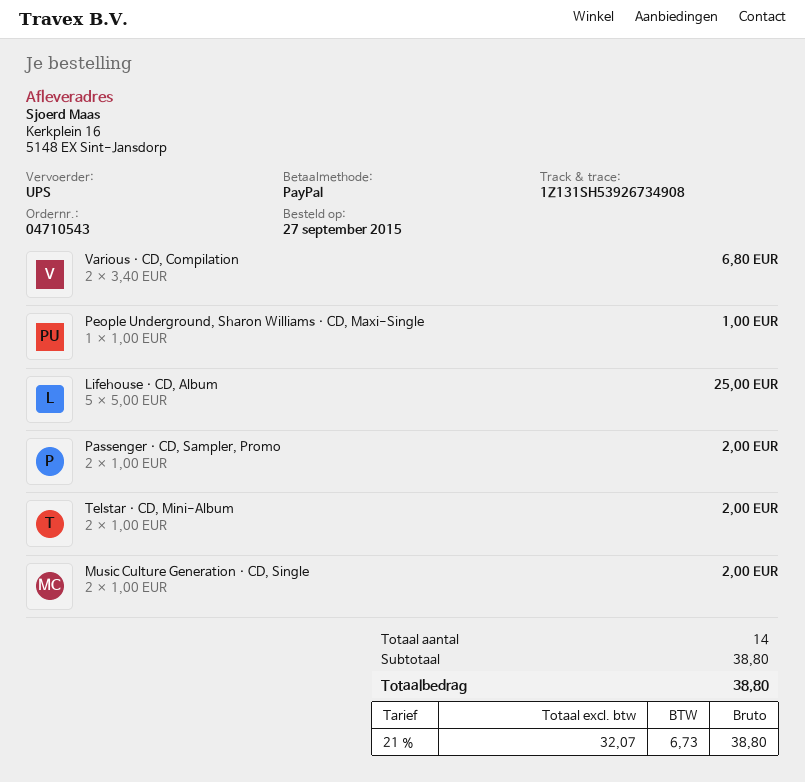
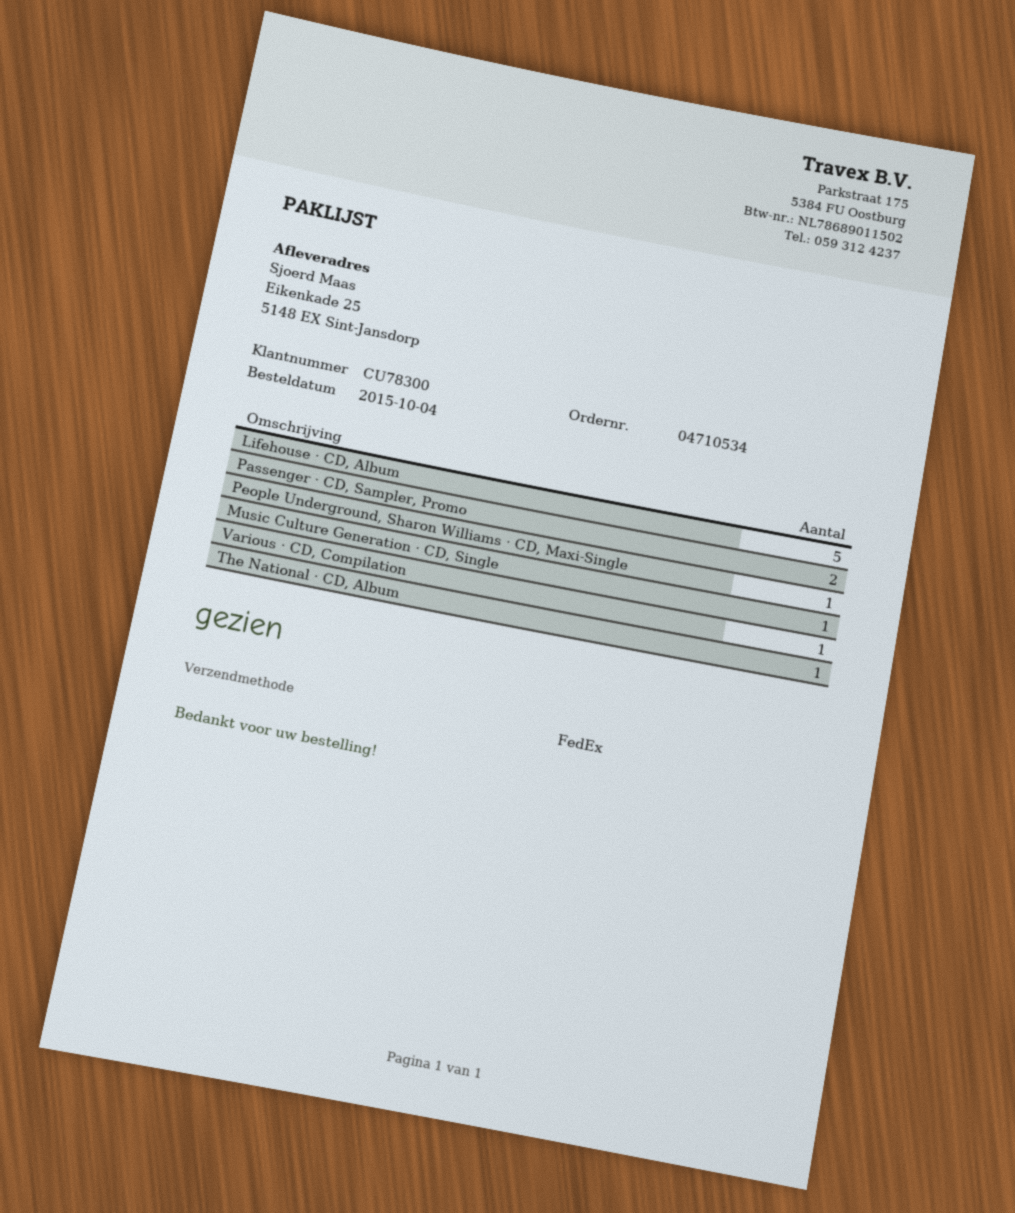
order number: 04710543 -> 04710534
order date: 2015-09-27 -> 2015-10-04
shipping method: UPS -> FedEx
ship to: Kerkplein 16, 5148 EX Sint-Jansdorp -> Eikenkade 25, 5148 EX Sint-Jansdorp
Various · CD, Compilation: 2 -> 1
Telstar · CD, Mini-Album: 2 -> none
Music Culture Generation · CD, Single: 2 -> 1
The National · CD, Album: none -> 1

